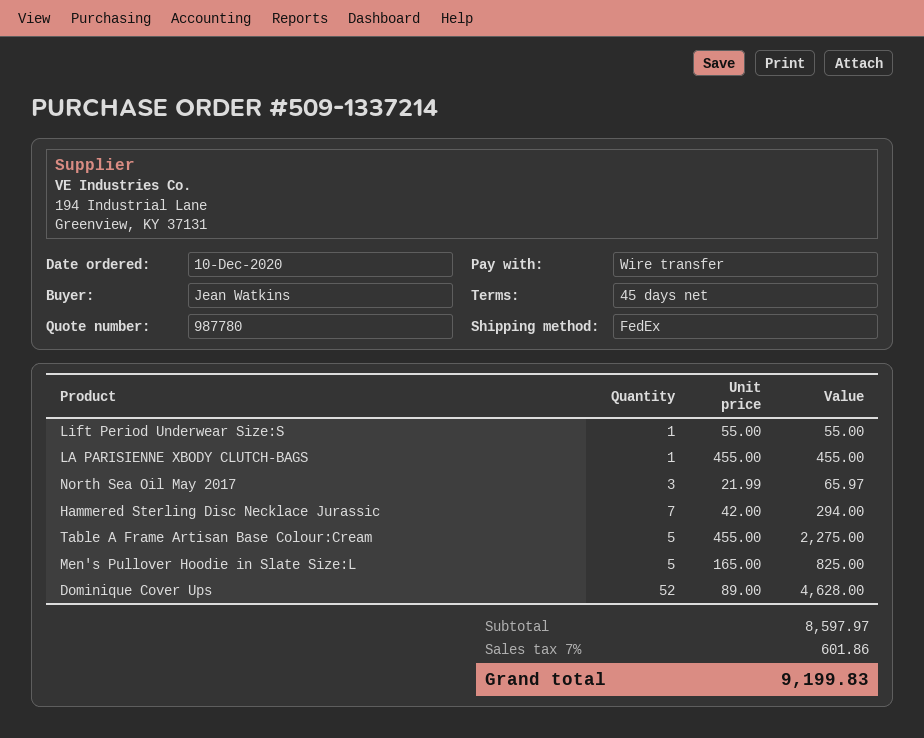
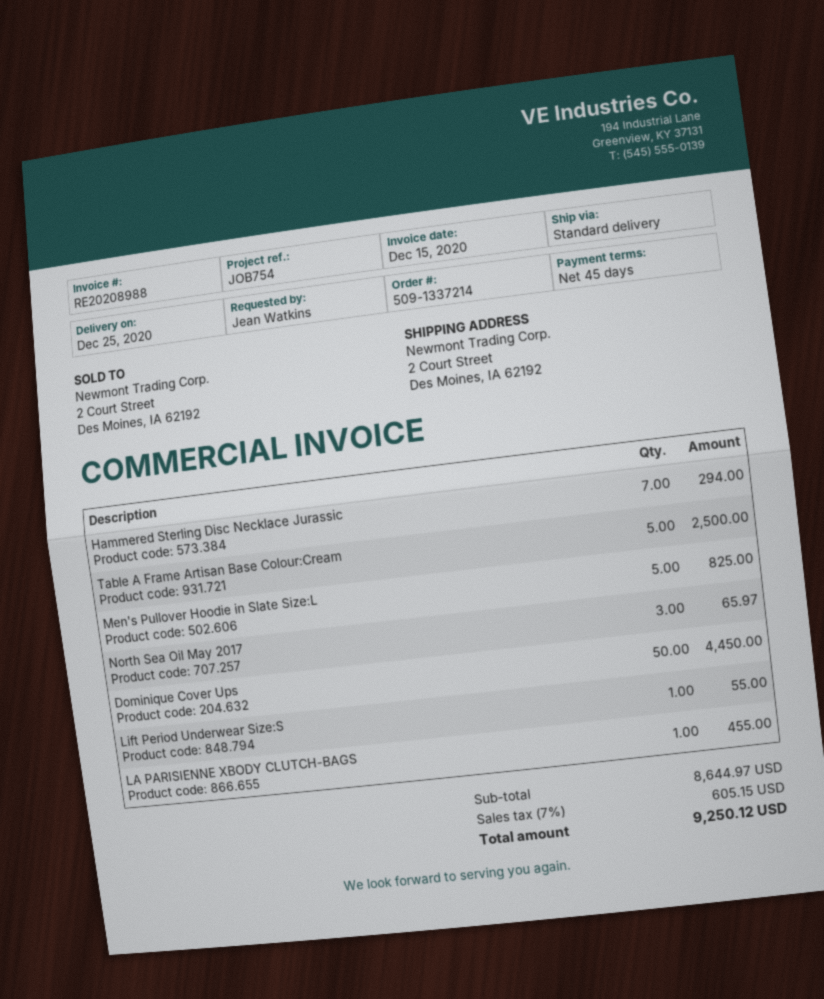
shipping method: FedEx -> standard
Table A Frame Artisan Base Colour:Cream: 5 for 2275.00 -> 5 for 2500.00
Dominique Cover Ups: 52 for 4628.00 -> 50 for 4450.00
subtotal: 8597.97 -> 8644.97
tax: 7% = 601.86 -> 7% = 605.15
total: 9199.83 -> 9250.12

